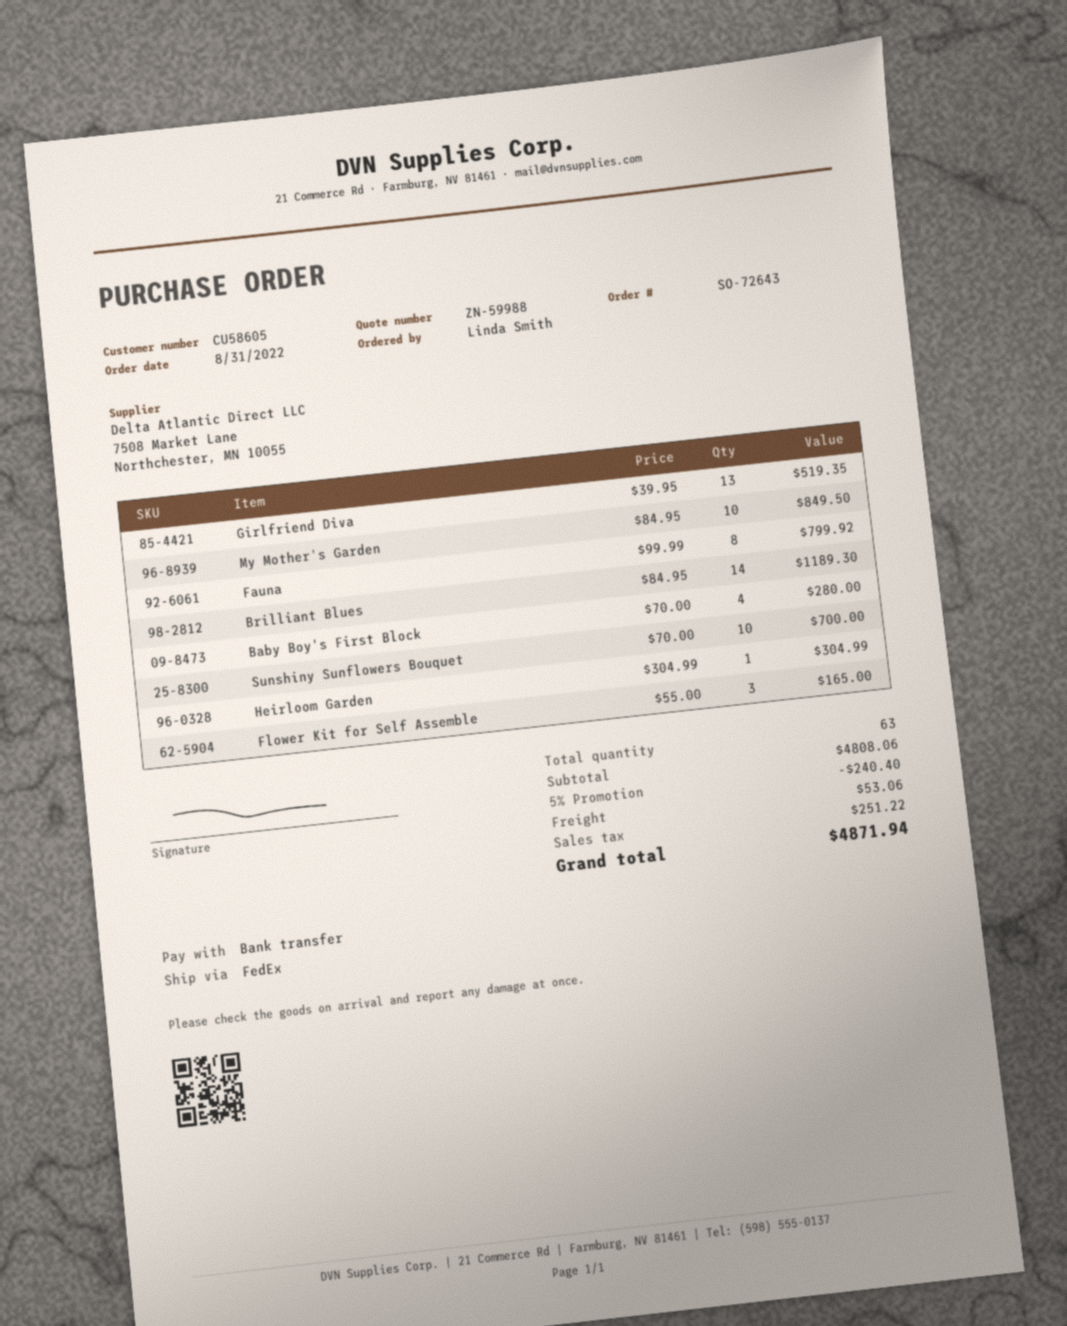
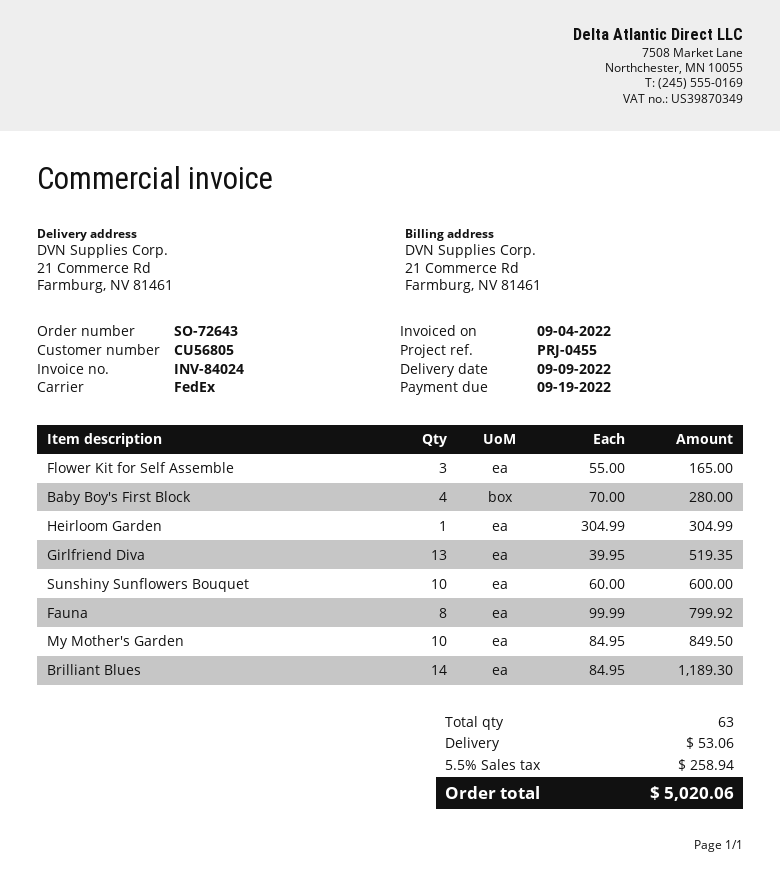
customer number: CU58605 -> CU56805
Sunshiny Sunflowers Bouquet: 10 x 70.00 = 700.00 -> 10 x 60.00 = 600.00
discount: 5% = 240.40 -> none
tax: 251.22 -> 258.94
total: 4871.94 -> 5020.06

